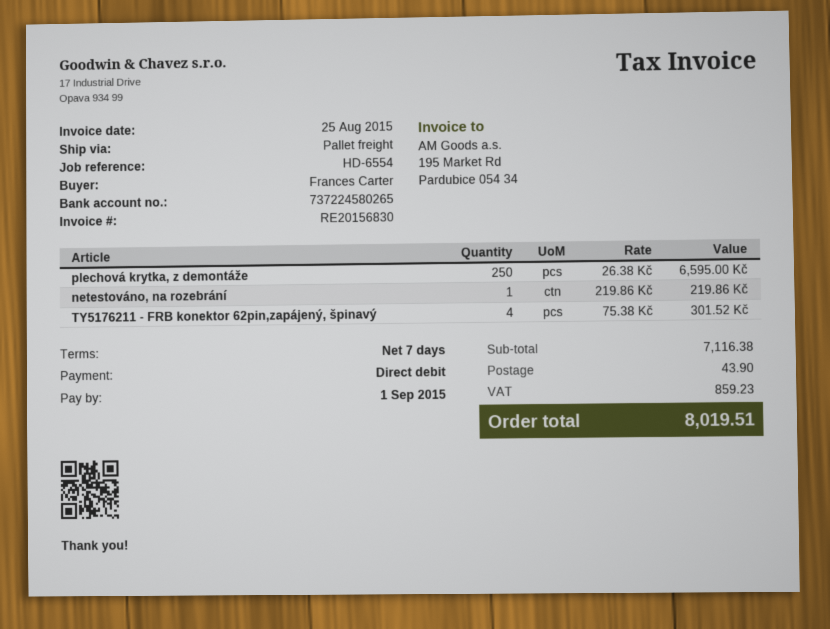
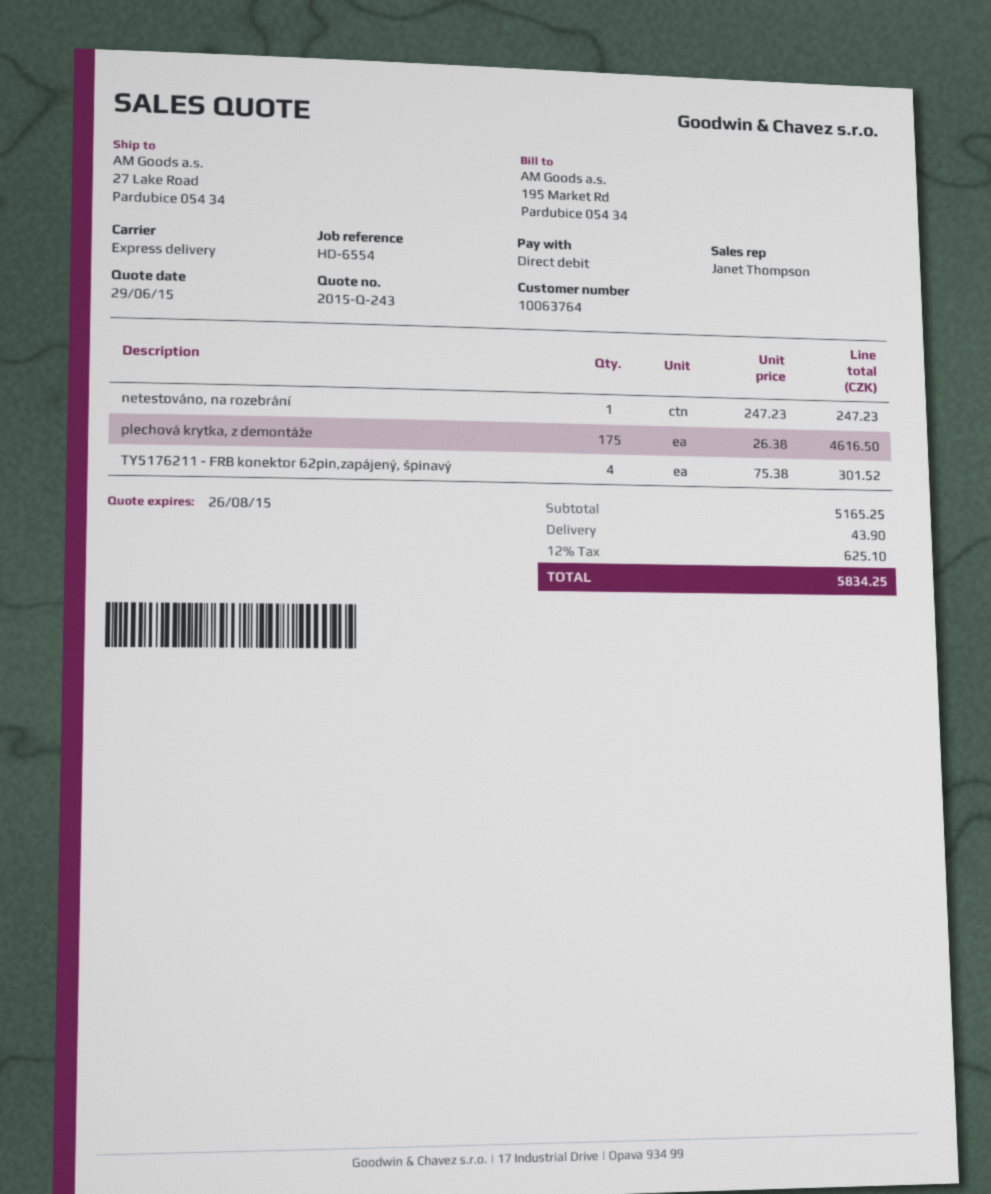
shipping method: pallet freight -> express
plechová krytka, z demontáže: 250 x 26.38 = 6595.00 -> 175 x 26.38 = 4616.50
netestováno, na rozebrání: 1 x 219.86 = 219.86 -> 1 x 247.23 = 247.23
subtotal: 7116.38 -> 5165.25
tax: 859.23 -> 625.10
total: 8019.51 -> 5834.25

